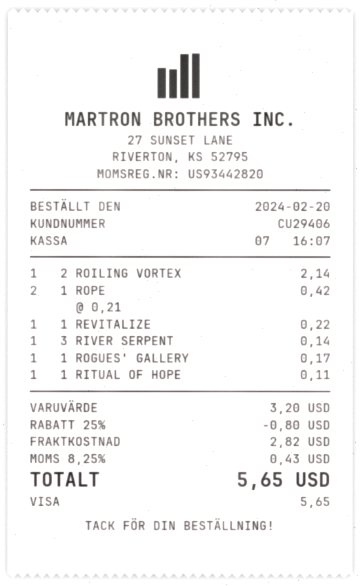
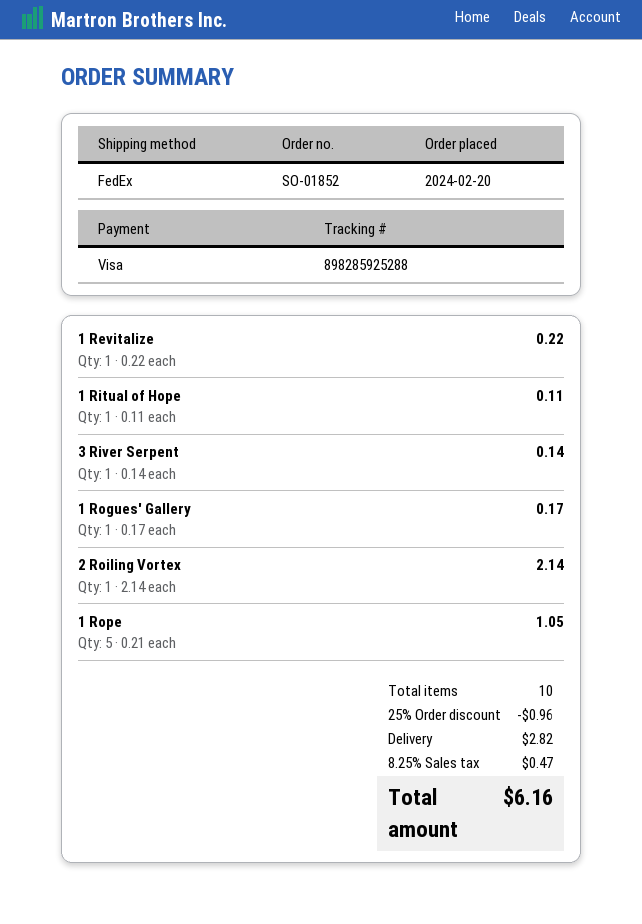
1 ROPE: 2 x 0.21 = 0.42 -> 5 x 0.21 = 1.05
discount: 25% = 0.80 -> 25% = 0.96
tax: 8.25% = 0.43 -> 8.25% = 0.47
total: 5.65 -> 6.16

